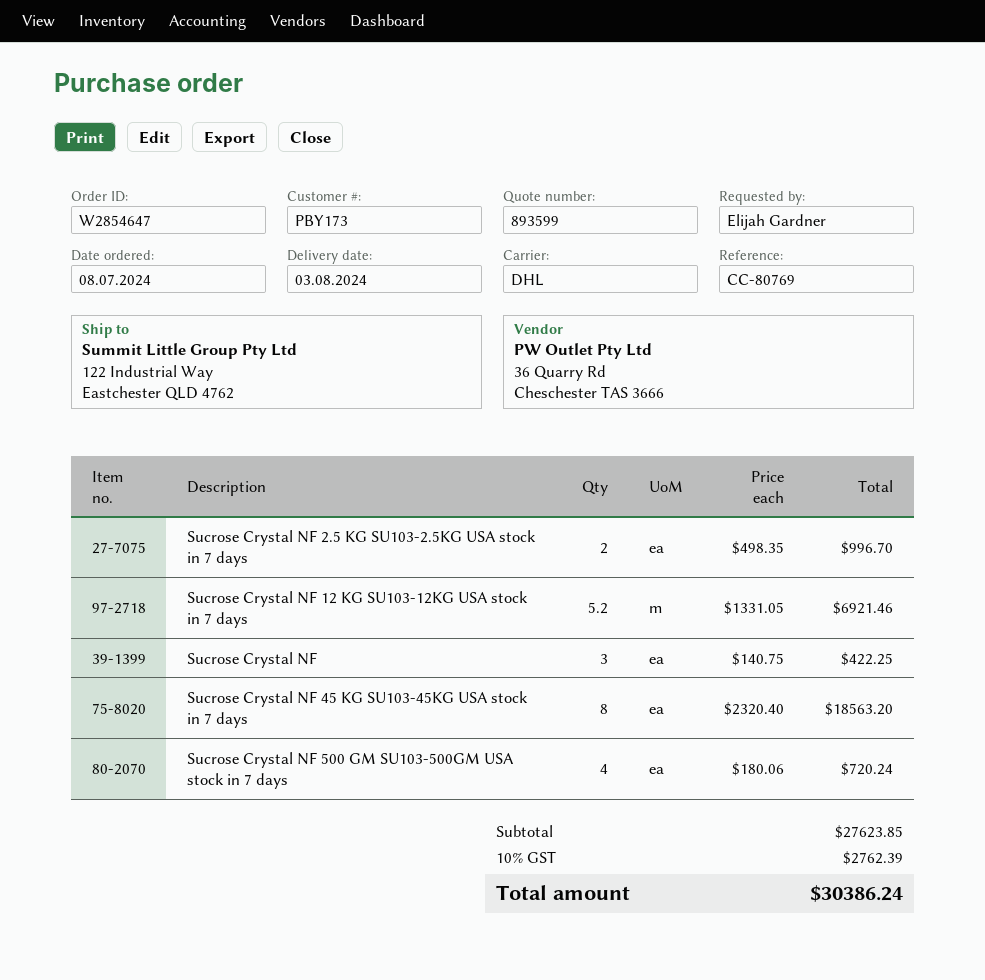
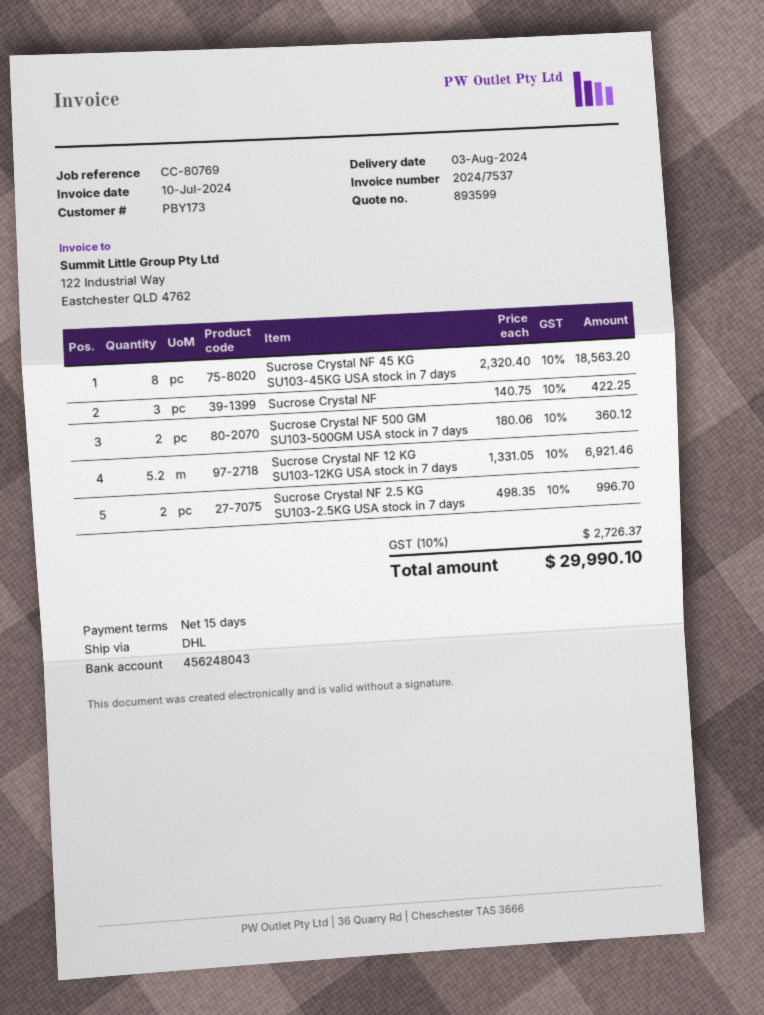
Sucrose Crystal NF 500 GM SU103-500GM USA stock in 7 days: 4 x 180.06 = 720.24 -> 2 x 180.06 = 360.12
tax: 10% = 2762.39 -> 10% = 2726.37
total: 30386.24 -> 29990.10

